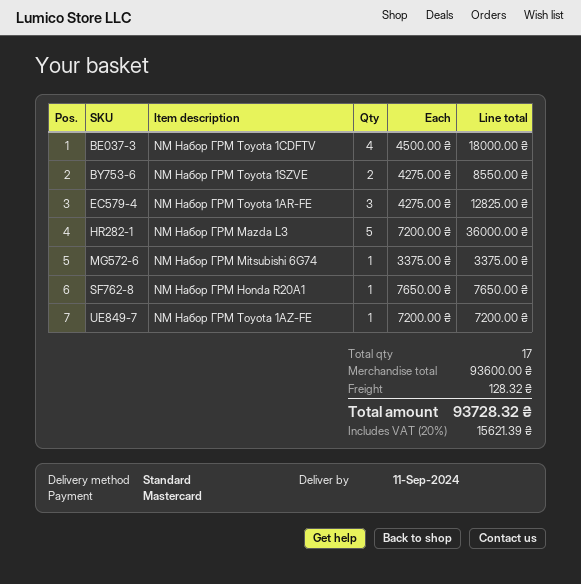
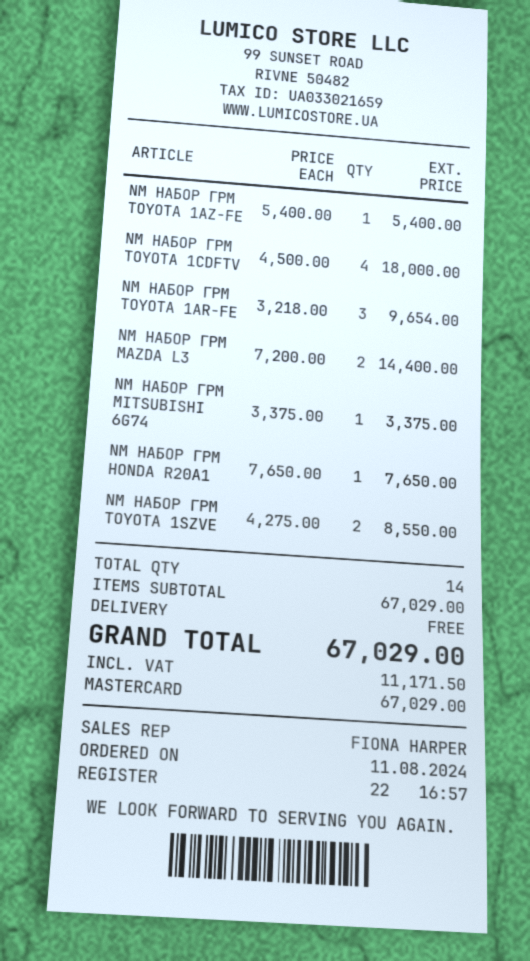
NM Набор ГРМ Toyota 1AR-FE: 3 x 4275.00 = 12825.00 -> 3 x 3218.00 = 9654.00
NM Набор ГРМ Mazda L3: 5 x 7200.00 = 36000.00 -> 2 x 7200.00 = 14400.00
NM Набор ГРМ Toyota 1AZ-FE: 1 x 7200.00 = 7200.00 -> 1 x 5400.00 = 5400.00
total quantity: 17 -> 14
subtotal: 93600.00 -> 67029.00
shipping: 128.32 -> 0.00
tax: 15621.39 -> 11171.50
total: 93728.32 -> 67029.00

